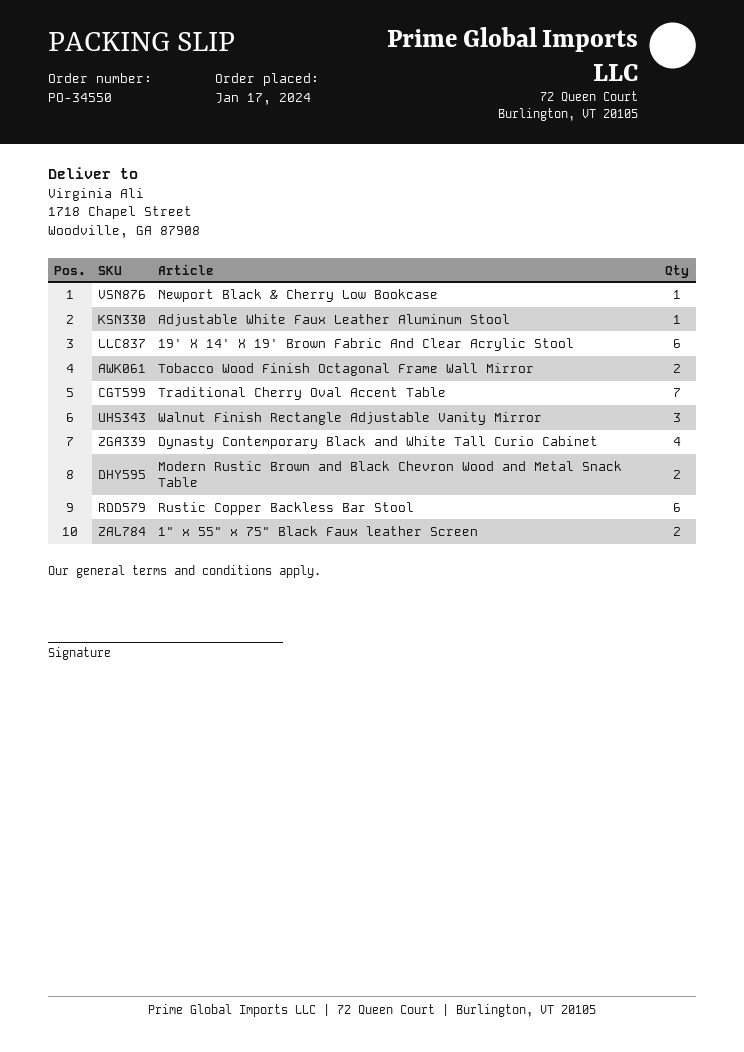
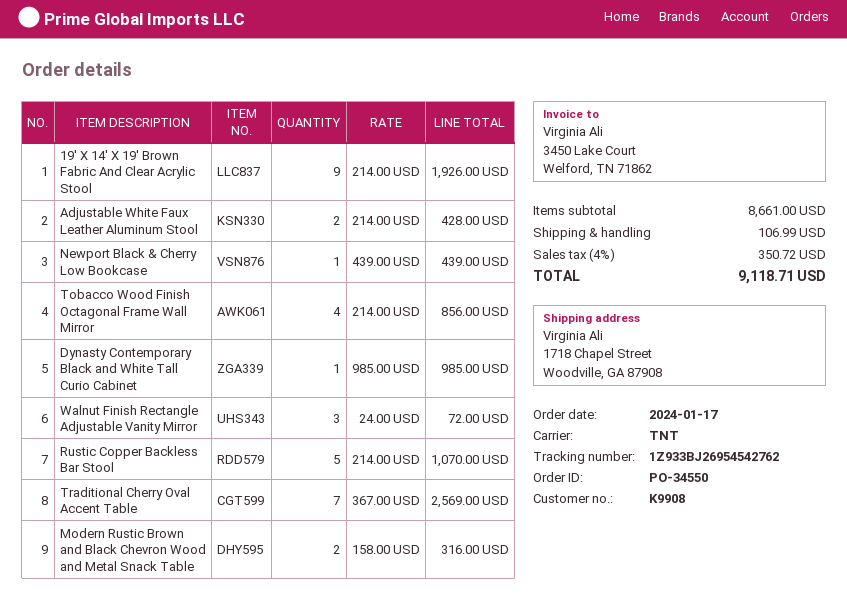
Adjustable White Faux Leather Aluminum Stool: 1 -> 2
19' X 14' X 19' Brown Fabric And Clear Acrylic Stool: 6 -> 9
Tobacco Wood Finish Octagonal Frame Wall Mirror: 2 -> 4
Dynasty Contemporary Black and White Tall Curio Cabinet: 4 -> 1
Rustic Copper Backless Bar Stool: 6 -> 5
1" x 55" x 75" Black Faux leather Screen: 2 -> none

